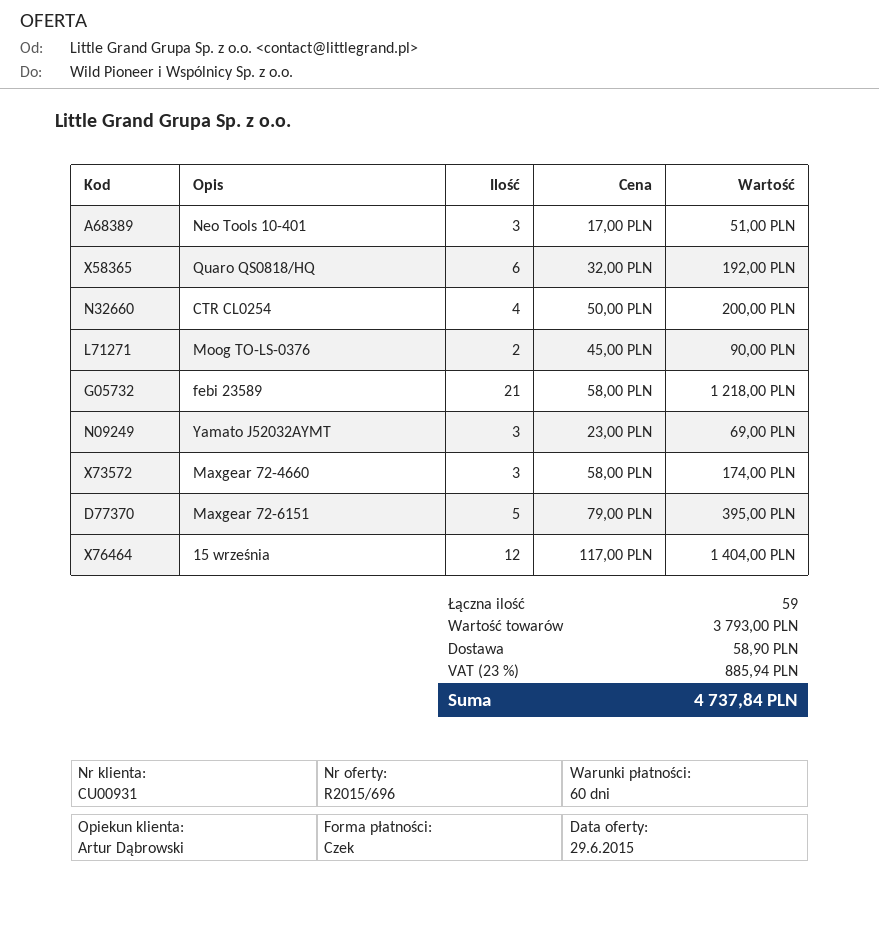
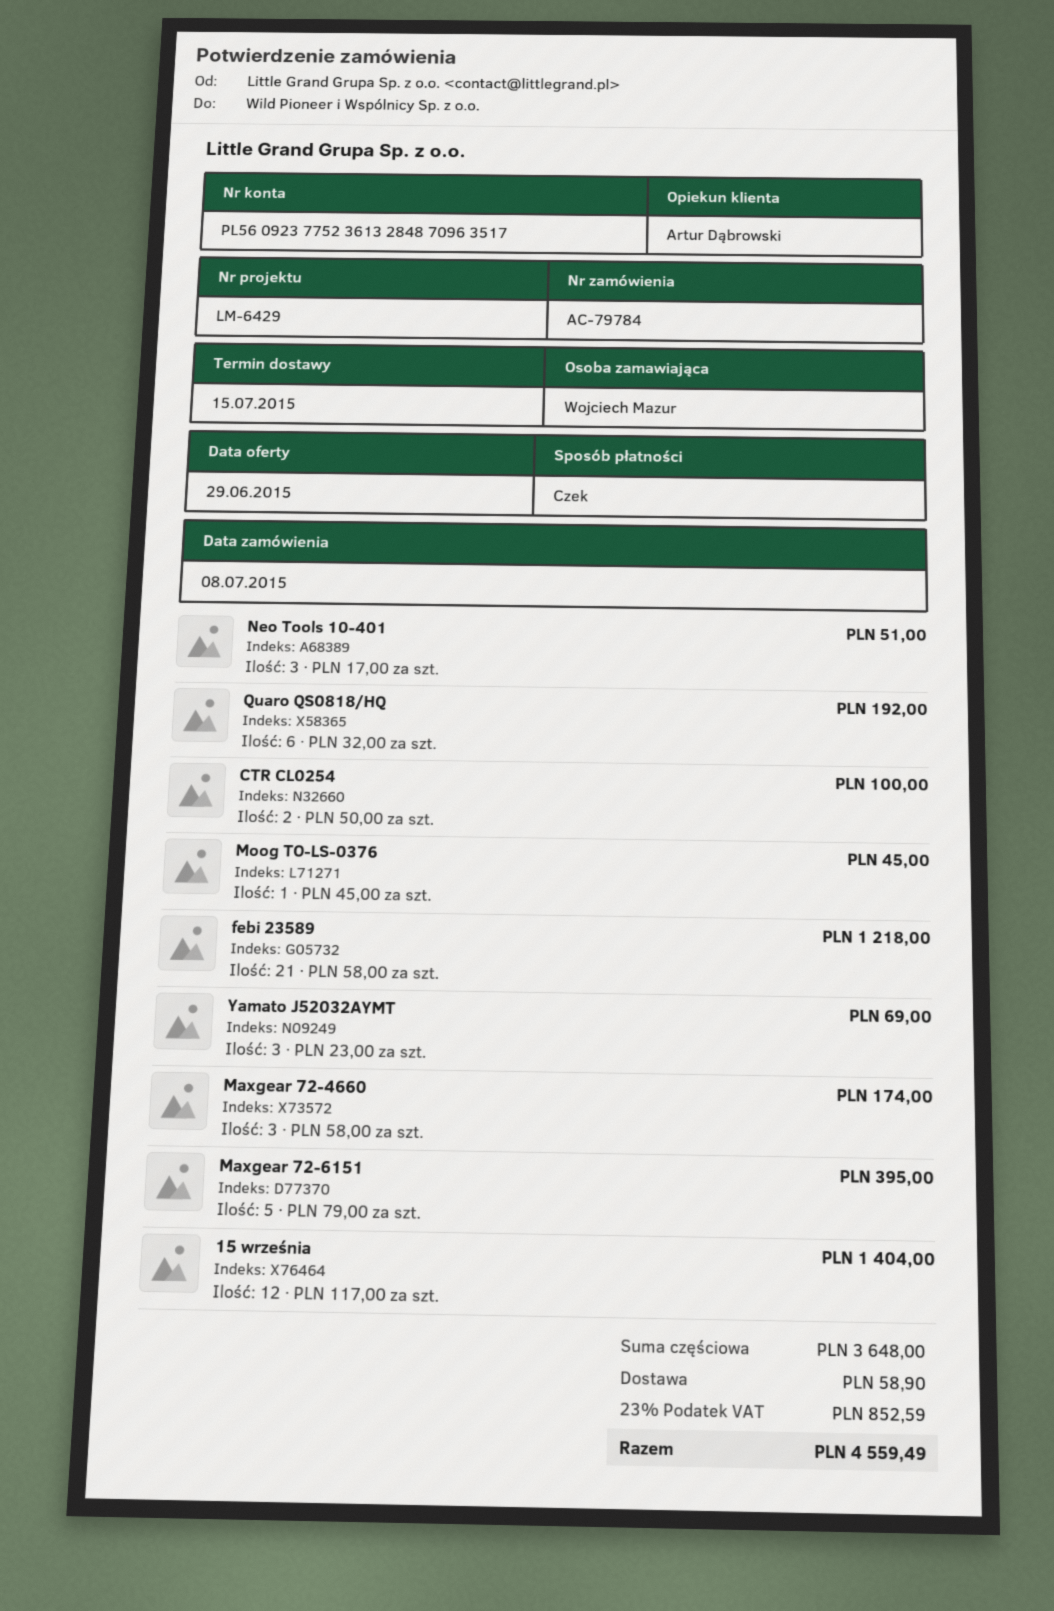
CTR CL0254: 4 x 50.00 = 200.00 -> 2 x 50.00 = 100.00
Moog TO-LS-0376: 2 x 45.00 = 90.00 -> 1 x 45.00 = 45.00
subtotal: 3793.00 -> 3648.00
tax: 23% = 885.94 -> 23% = 852.59
total: 4737.84 -> 4559.49

